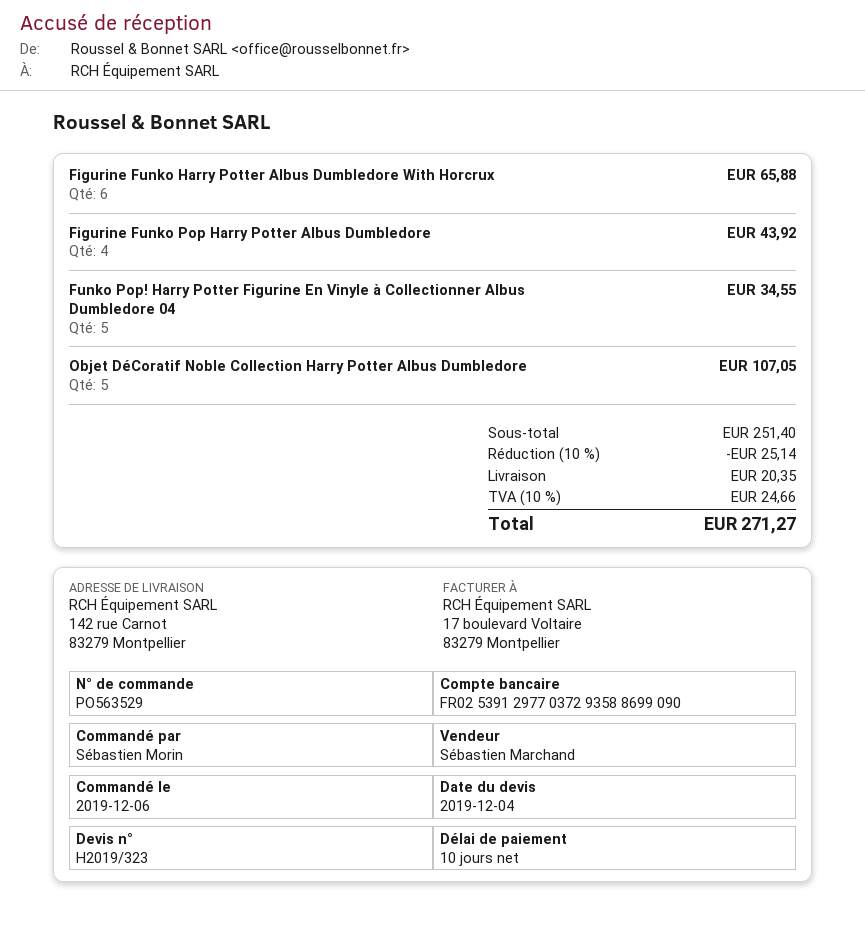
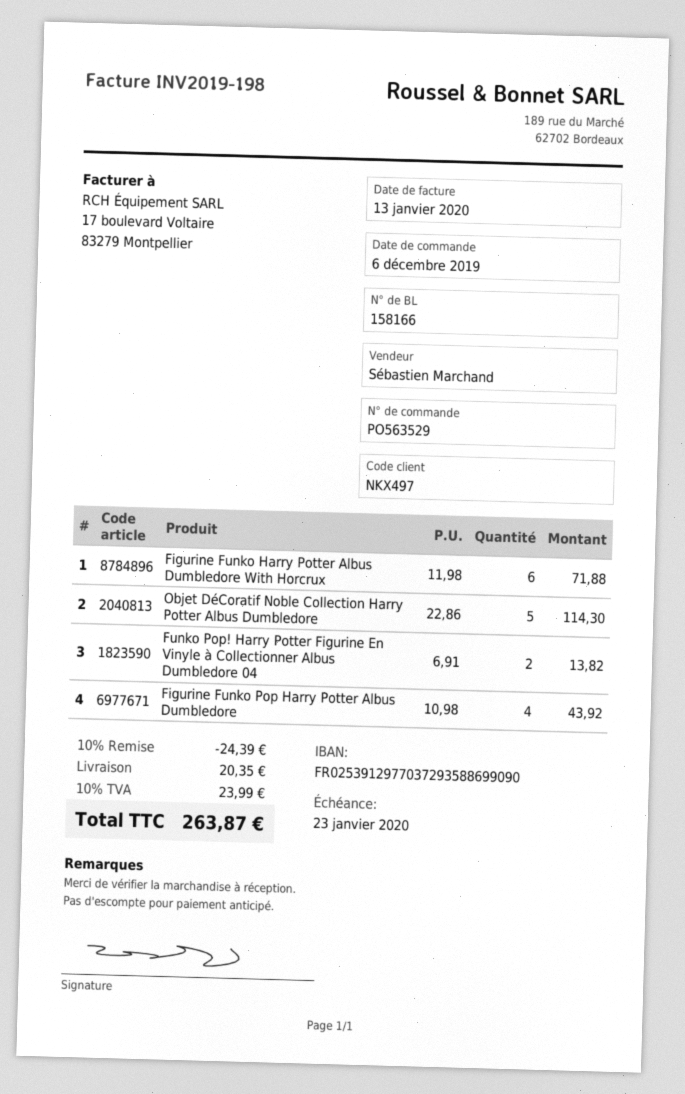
Figurine Funko Harry Potter Albus Dumbledore With Horcrux: 6 for 65.88 -> 6 for 71.88
Funko Pop! Harry Potter Figurine En Vinyle à Collectionner Albus Dumbledore 04: 5 for 34.55 -> 2 for 13.82
Objet DéCoratif Noble Collection Harry Potter Albus Dumbledore: 5 for 107.05 -> 5 for 114.30
discount: 10% = 25.14 -> 10% = 24.39
tax: 10% = 24.66 -> 10% = 23.99
total: 271.27 -> 263.87

